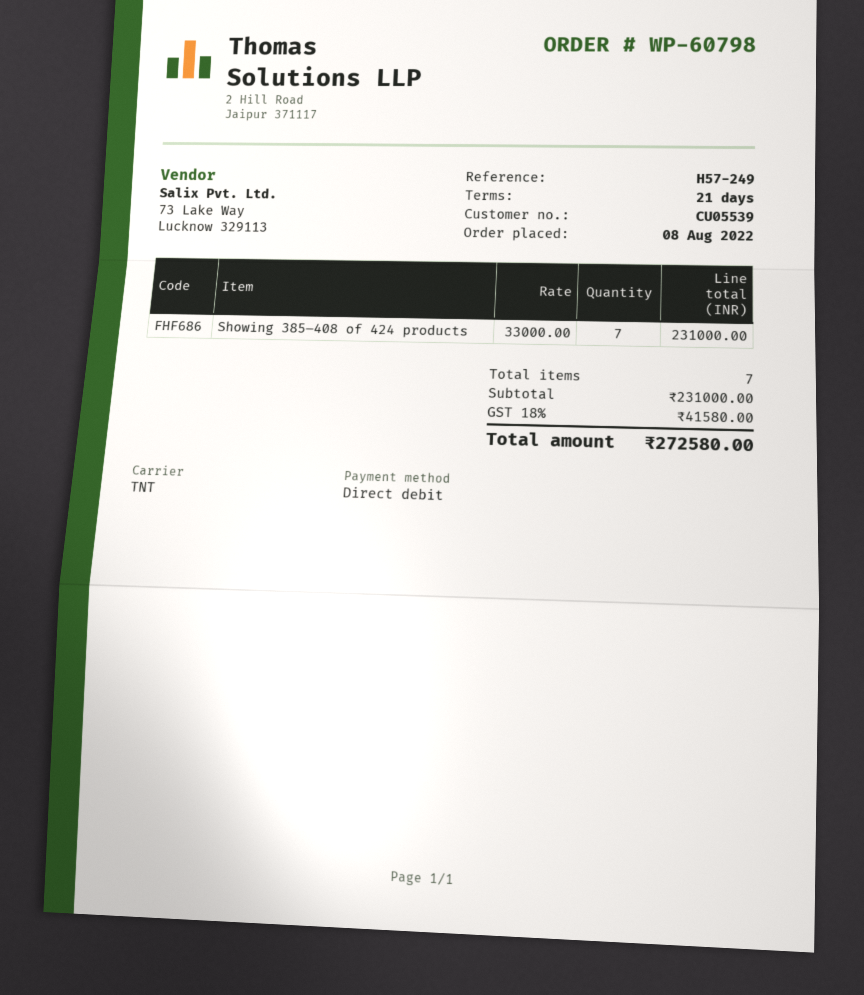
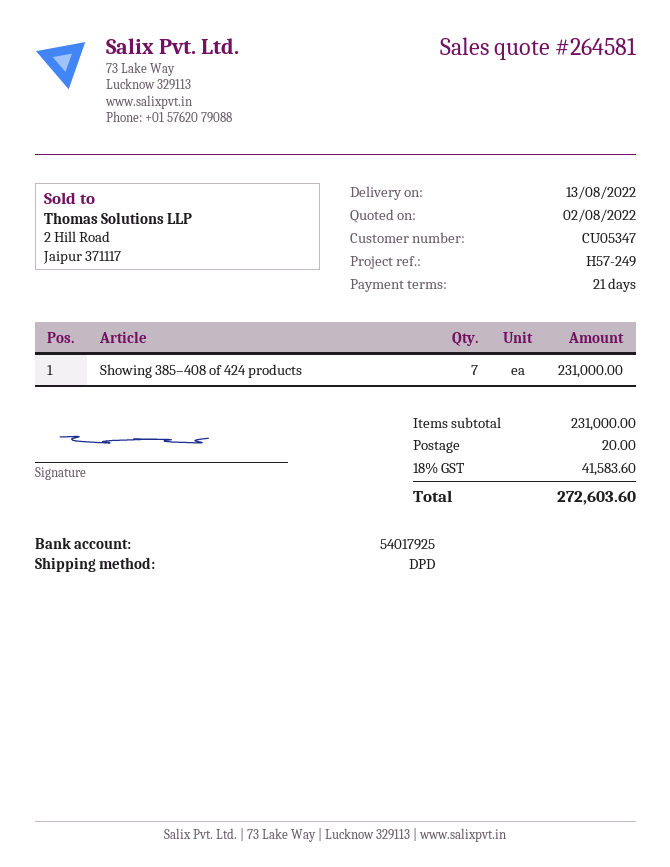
customer number: CU05539 -> CU05347
shipping method: TNT -> DPD
shipping: none -> 20.00
tax: 18% = 41580.00 -> 18% = 41583.60
total: 272580.00 -> 272603.60

